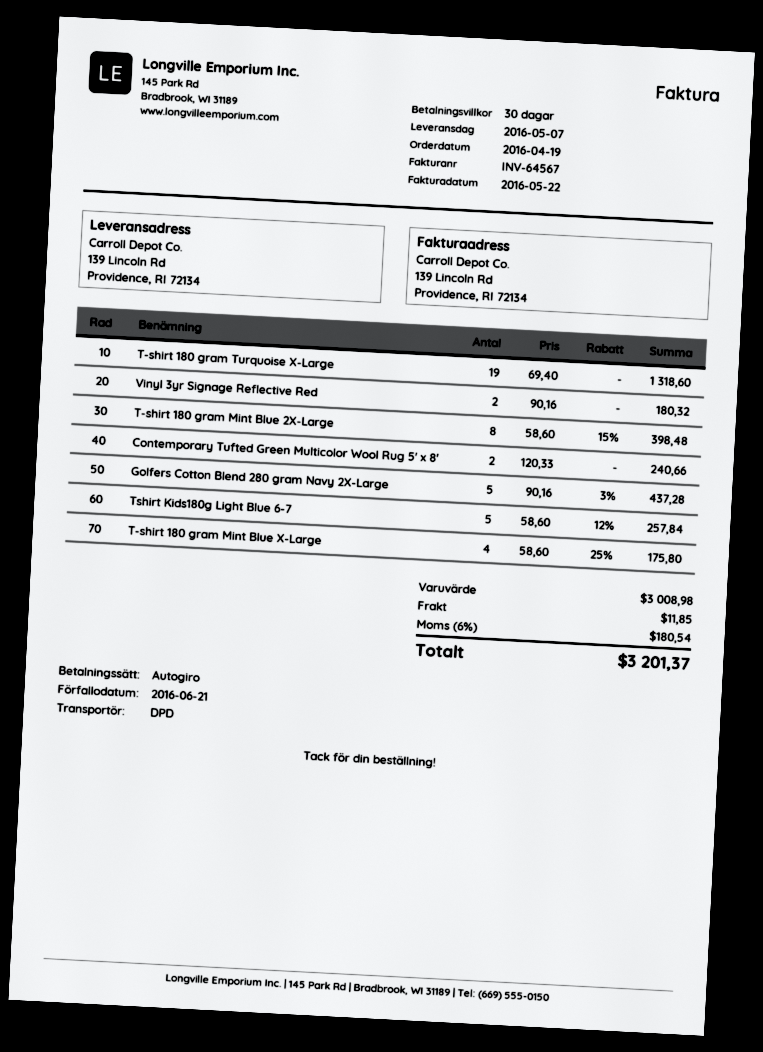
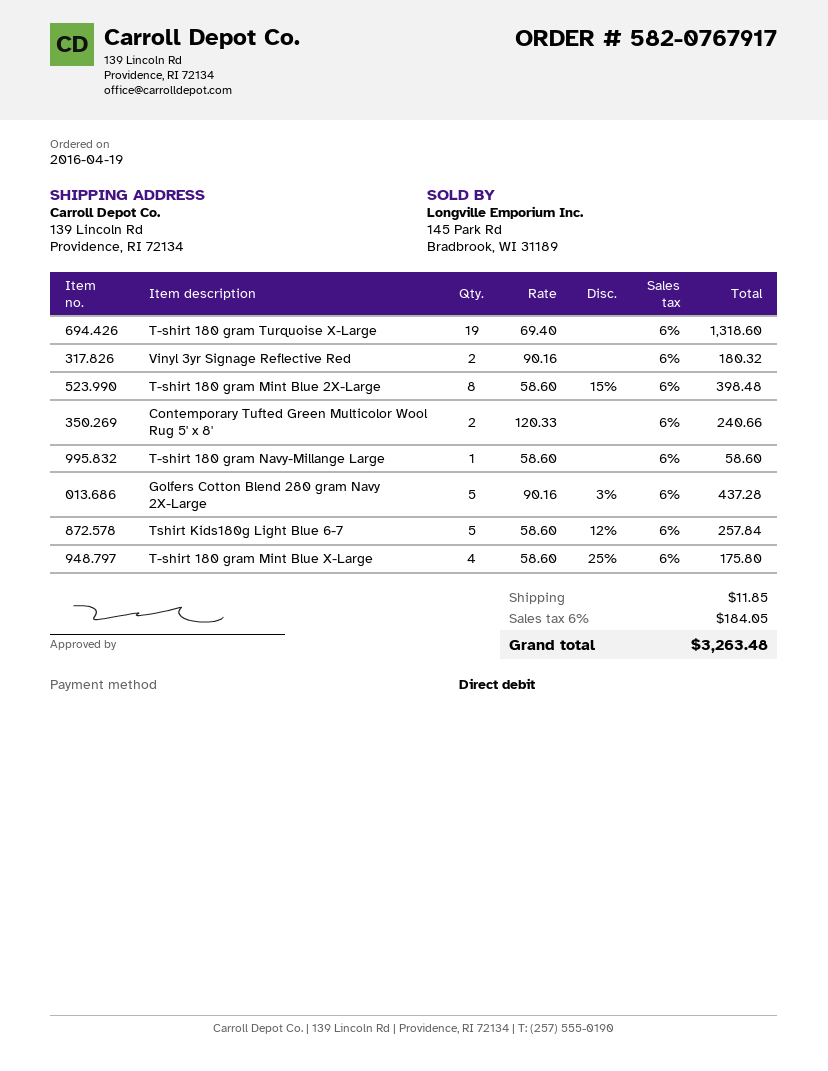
T-shirt 180 gram Navy-Millange Large: none -> 1 x 58.60 = 58.60
tax: 6% = 180.54 -> 6% = 184.05
total: 3201.37 -> 3263.48

